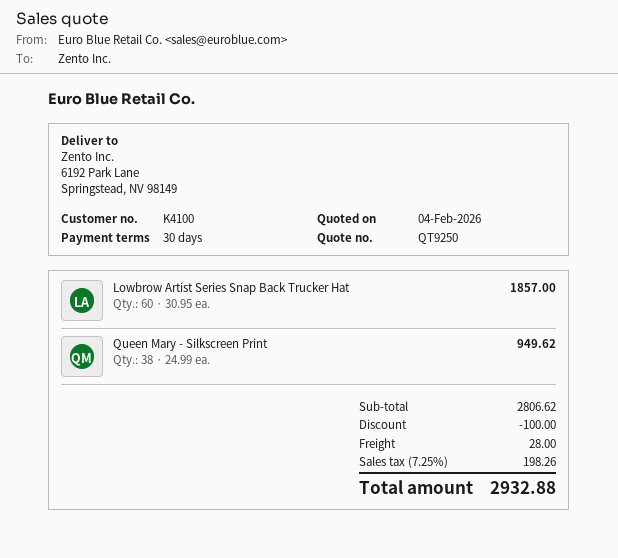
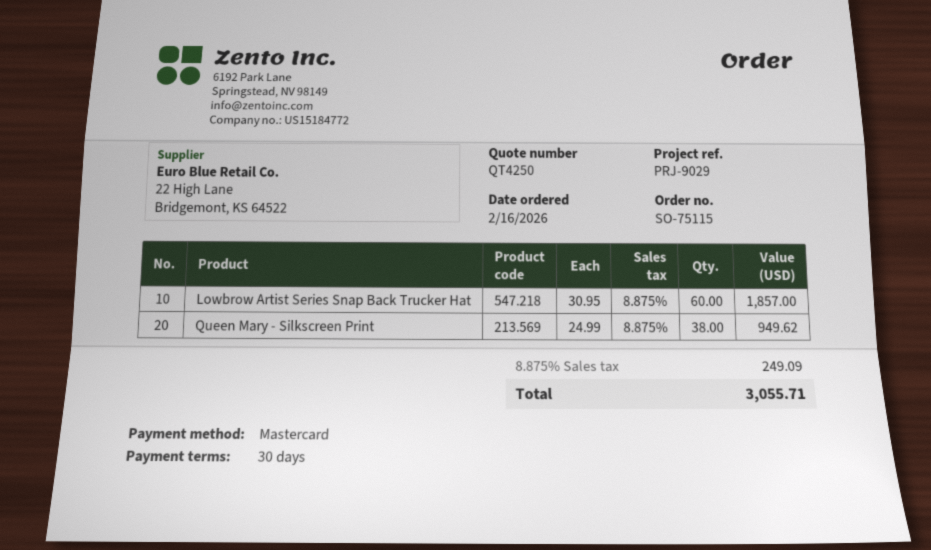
quote number: QT9250 -> QT4250
discount: 100.00 -> none
shipping: 28.00 -> none
tax: 7.25% = 198.26 -> 8.875% = 249.09
total: 2932.88 -> 3055.71

